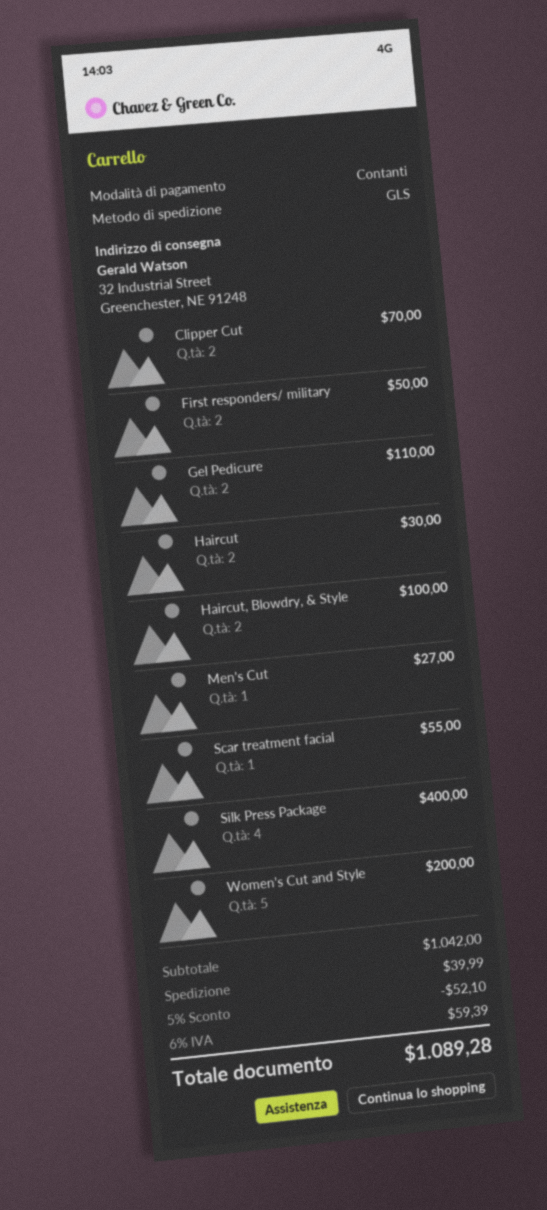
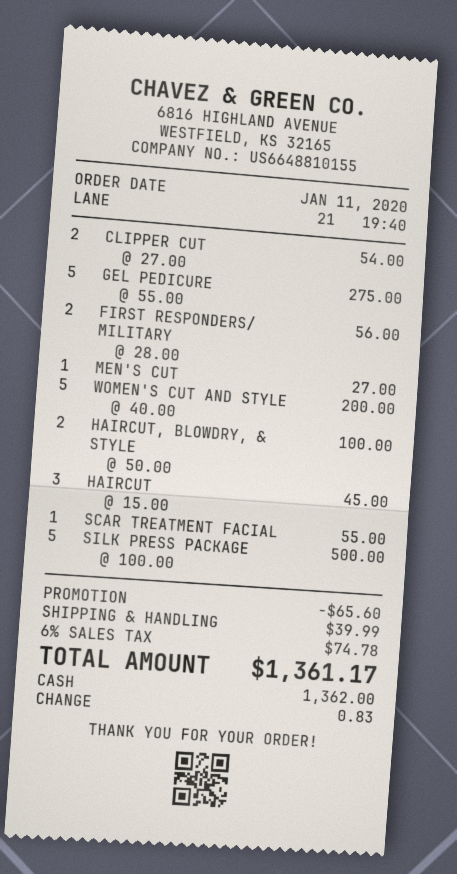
Clipper Cut: 2 for 70.00 -> 2 for 54.00
First responders/ military: 2 for 50.00 -> 2 for 56.00
Gel Pedicure: 2 for 110.00 -> 5 for 275.00
Haircut: 2 for 30.00 -> 3 for 45.00
Silk Press Package: 4 for 400.00 -> 5 for 500.00
discount: 52.10 -> 65.60
tax: 6% = 59.39 -> 6% = 74.78
total: 1089.28 -> 1361.17

